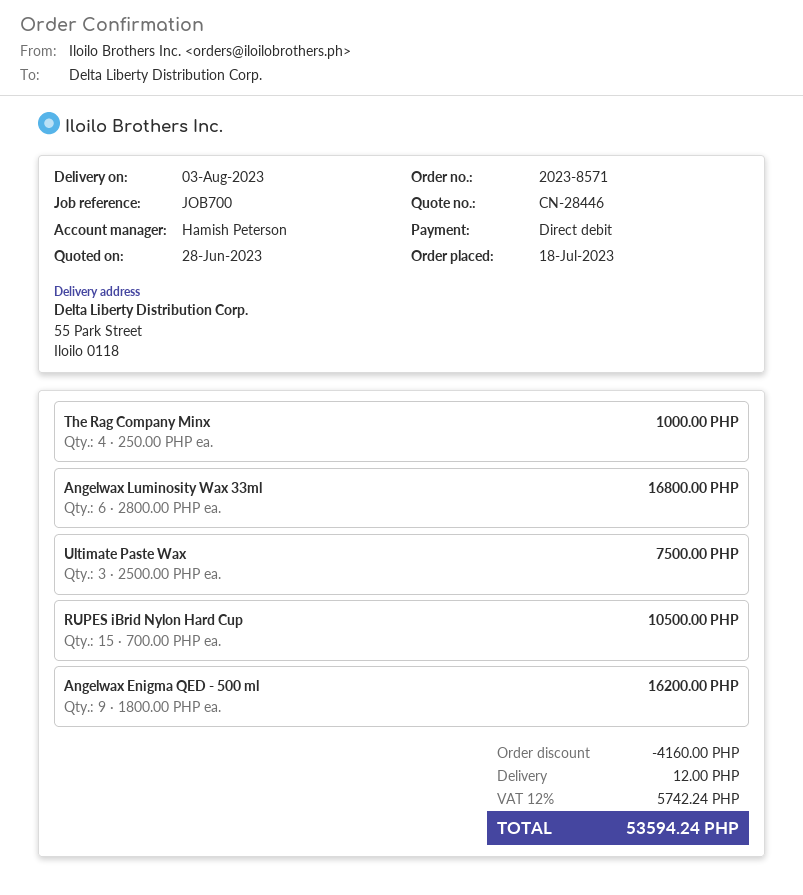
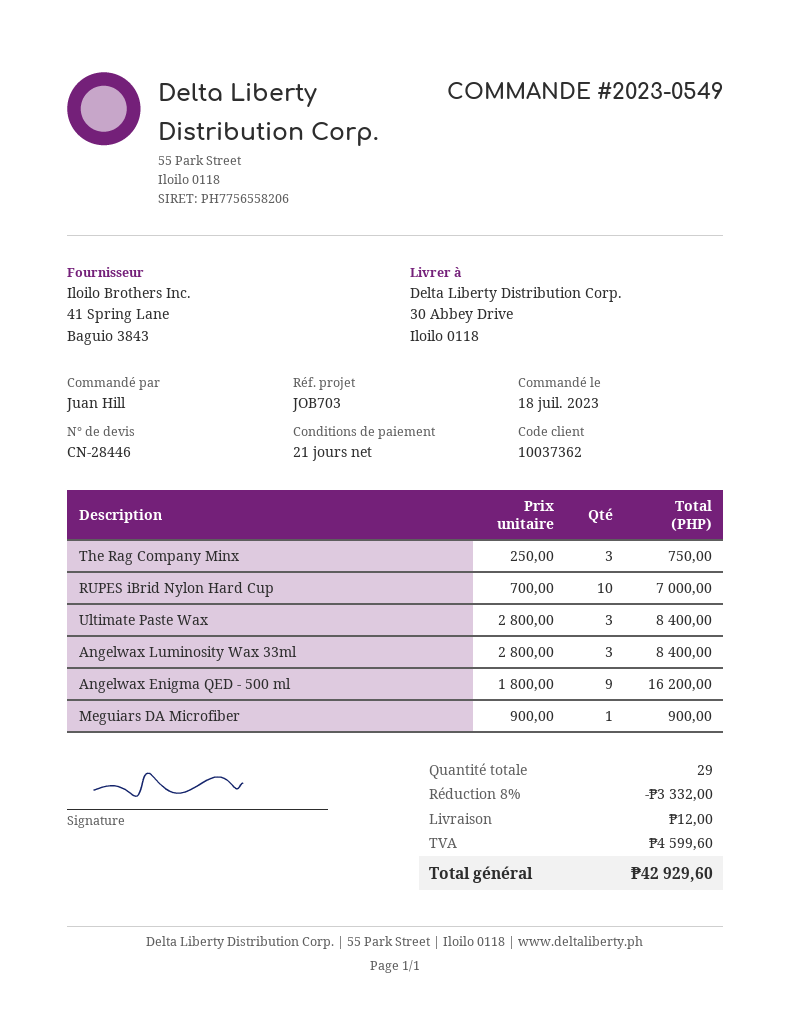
order number: 2023-8571 -> 2023-0549
reference: JOB700 -> JOB703
ship to: 55 Park Street, Iloilo 0118 -> 30 Abbey Drive, Iloilo 0118
The Rag Company Minx: 4 x 250.00 = 1000.00 -> 3 x 250.00 = 750.00
Angelwax Luminosity Wax 33ml: 6 x 2800.00 = 16800.00 -> 3 x 2800.00 = 8400.00
Ultimate Paste Wax: 3 x 2500.00 = 7500.00 -> 3 x 2800.00 = 8400.00
RUPES iBrid Nylon Hard Cup: 15 x 700.00 = 10500.00 -> 10 x 700.00 = 7000.00
Meguiars DA Microfiber: none -> 1 x 900.00 = 900.00
discount: 4160.00 -> 3332.00
tax: 5742.24 -> 4599.60
total: 53594.24 -> 42929.60

